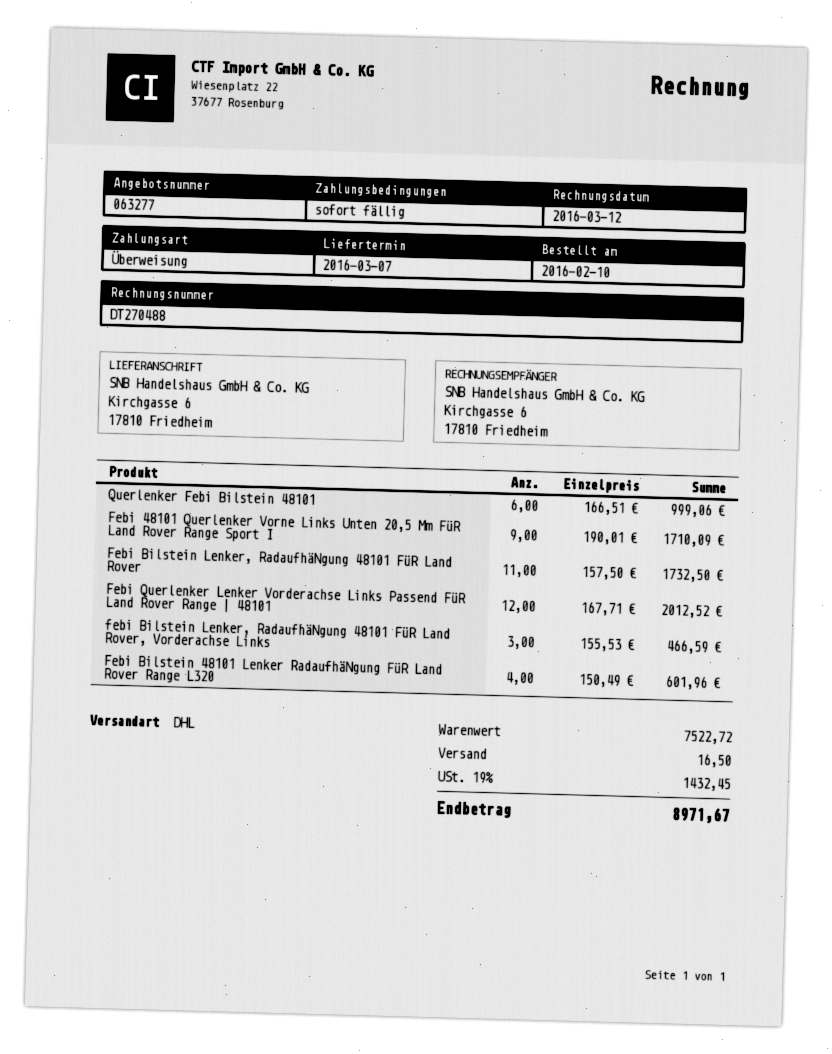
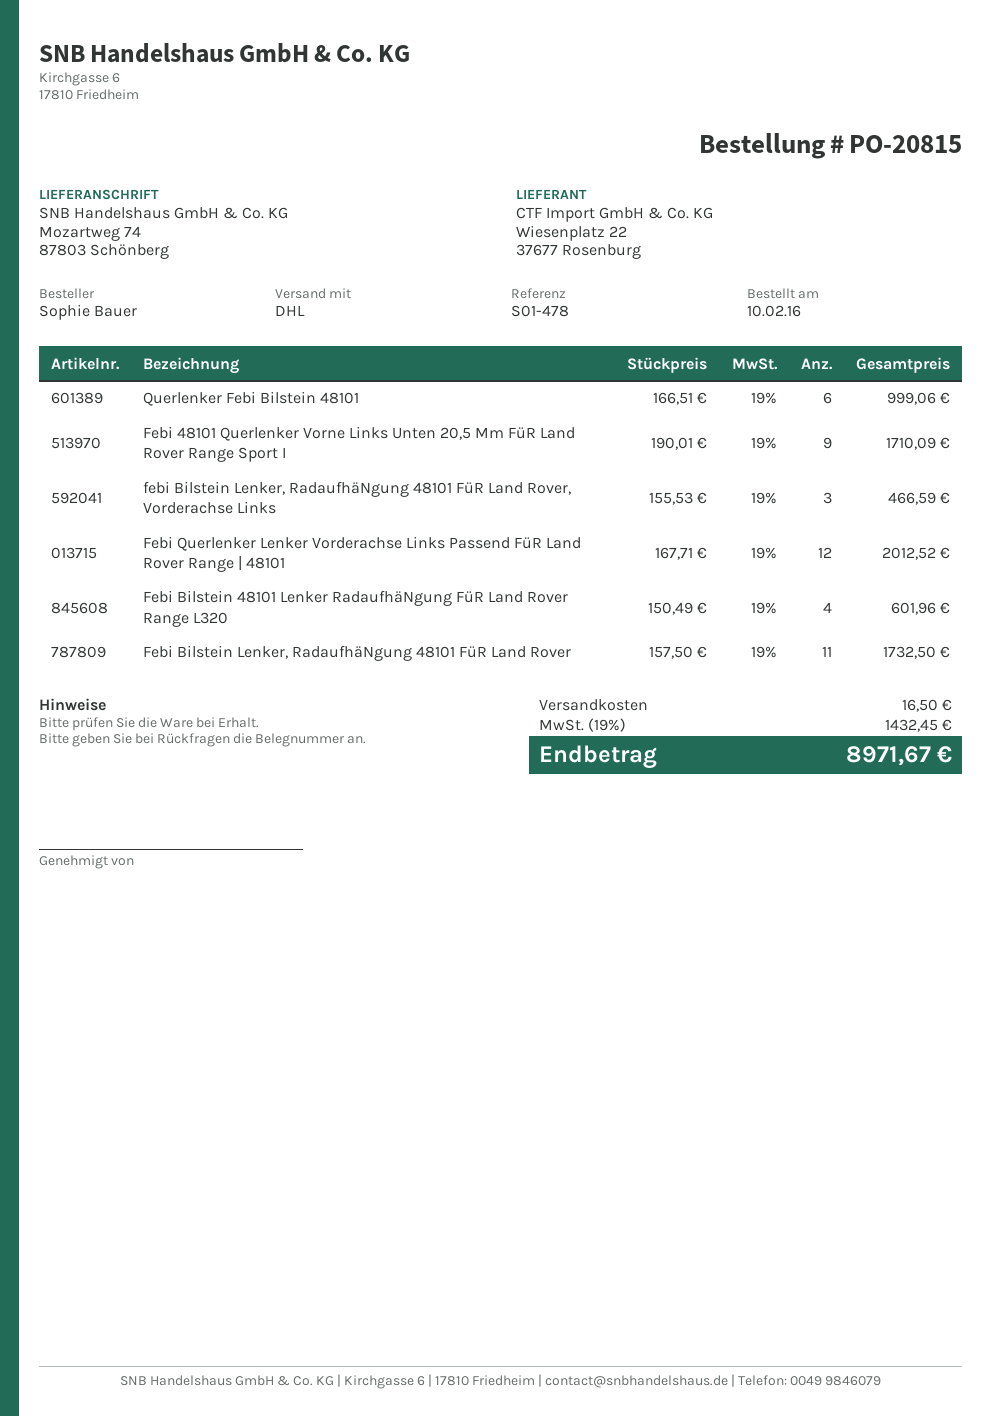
ship to: Kirchgasse 6, 17810 Friedheim -> Mozartweg 74, 87803 Schönberg

